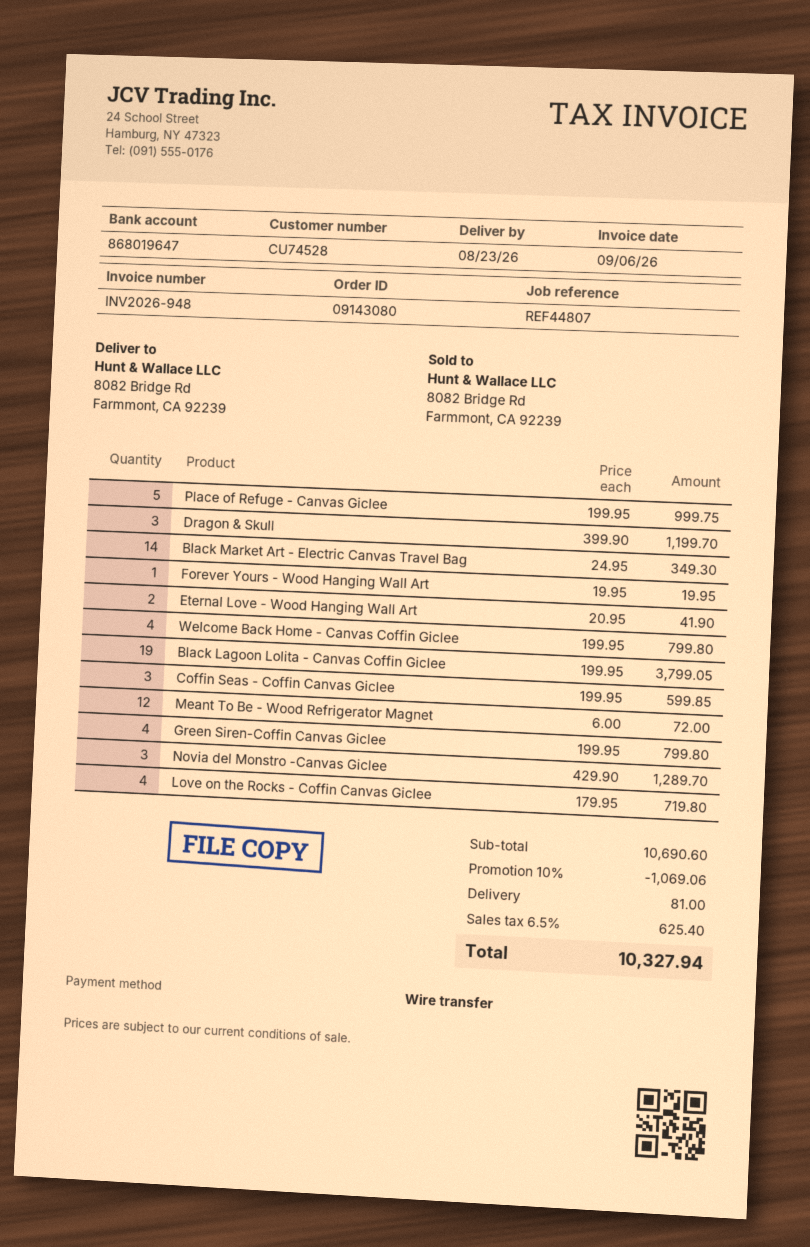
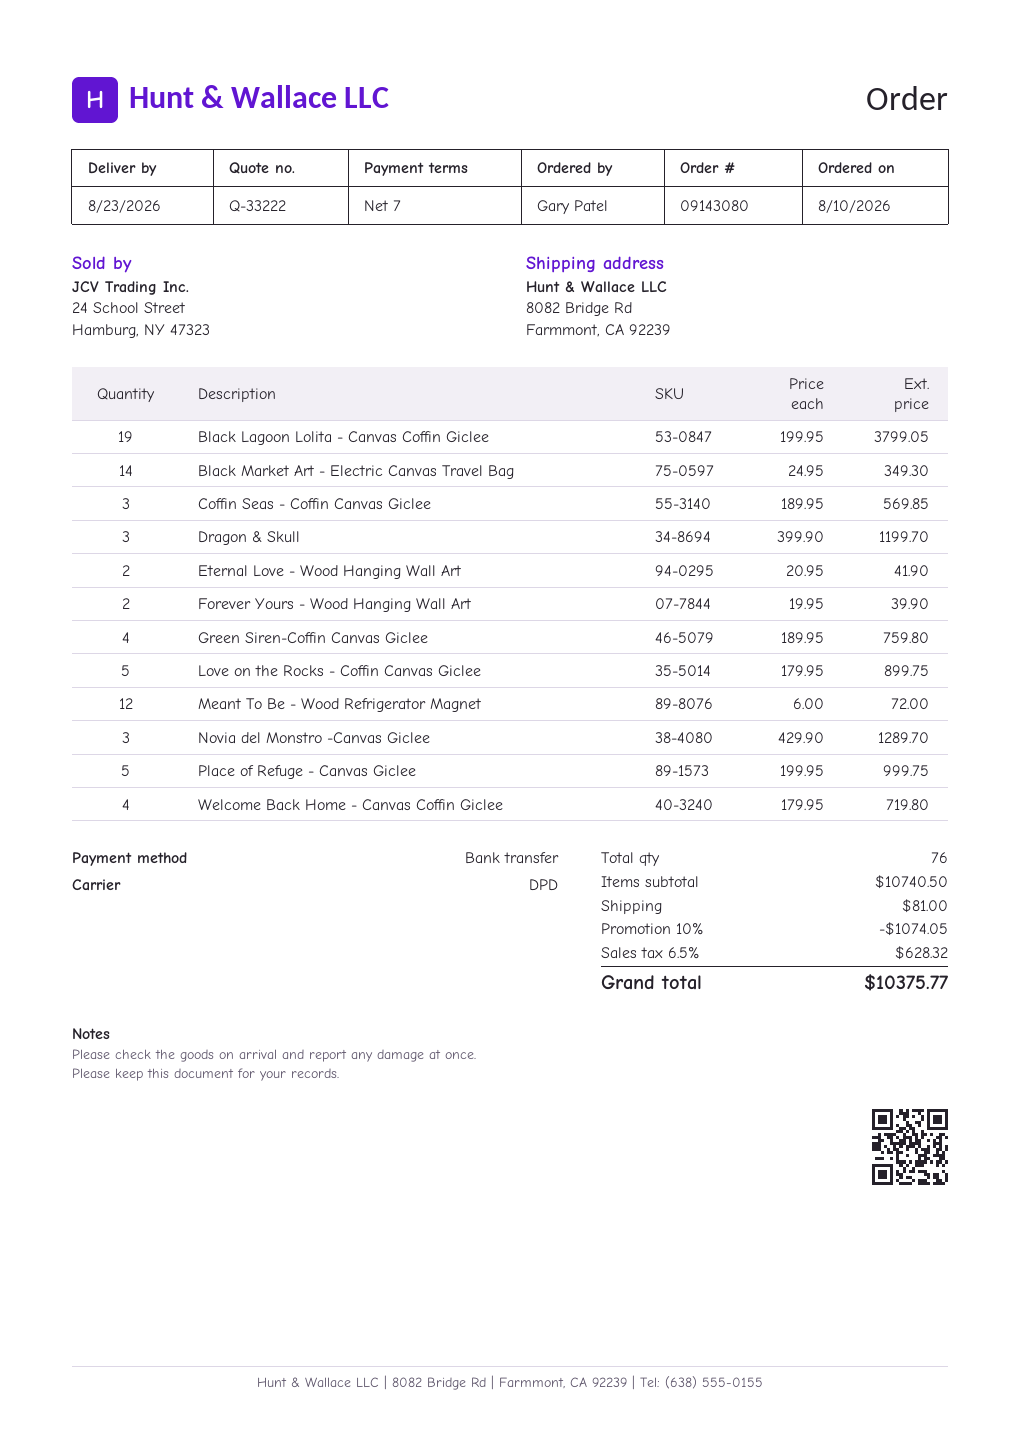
Forever Yours - Wood Hanging Wall Art: 1 x 19.95 = 19.95 -> 2 x 19.95 = 39.90
Welcome Back Home - Canvas Coffin Giclee: 4 x 199.95 = 799.80 -> 4 x 179.95 = 719.80
Coffin Seas - Coffin Canvas Giclee: 3 x 199.95 = 599.85 -> 3 x 189.95 = 569.85
Green Siren-Coffin Canvas Giclee: 4 x 199.95 = 799.80 -> 4 x 189.95 = 759.80
Love on the Rocks - Coffin Canvas Giclee: 4 x 179.95 = 719.80 -> 5 x 179.95 = 899.75
subtotal: 10690.60 -> 10740.50
discount: 10% = 1069.06 -> 10% = 1074.05
tax: 6.5% = 625.40 -> 6.5% = 628.32
total: 10327.94 -> 10375.77

